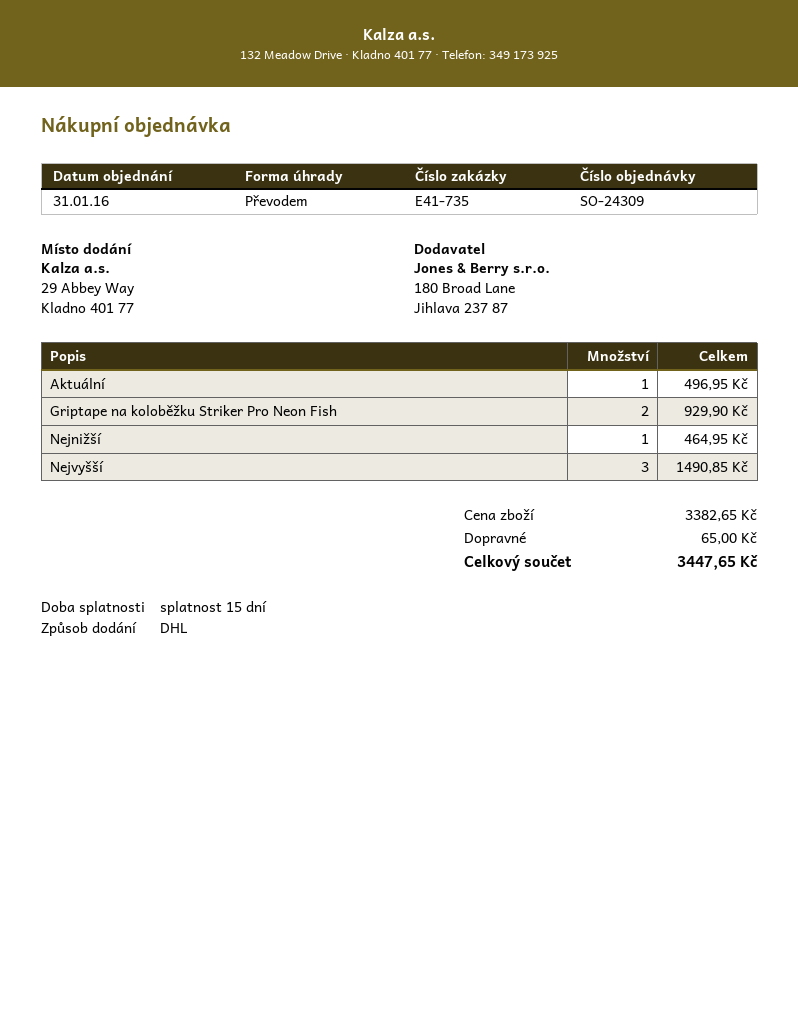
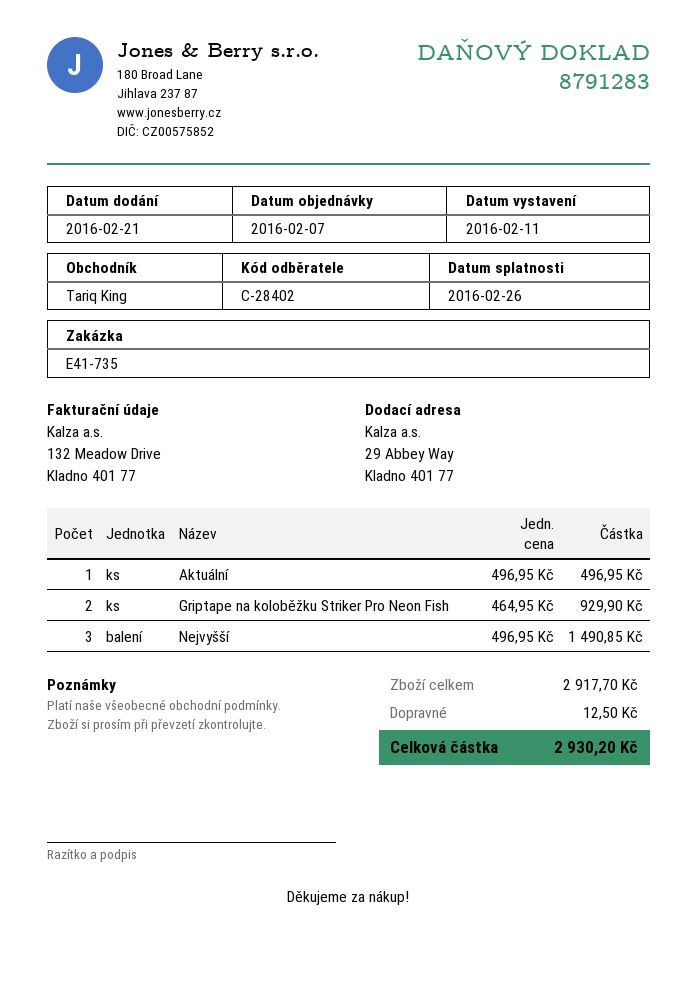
order date: 2016-01-31 -> 2016-02-07
Nejnižší: 1 for 464.95 -> none
subtotal: 3382.65 -> 2917.70
shipping: 65.00 -> 12.50
total: 3447.65 -> 2930.20

